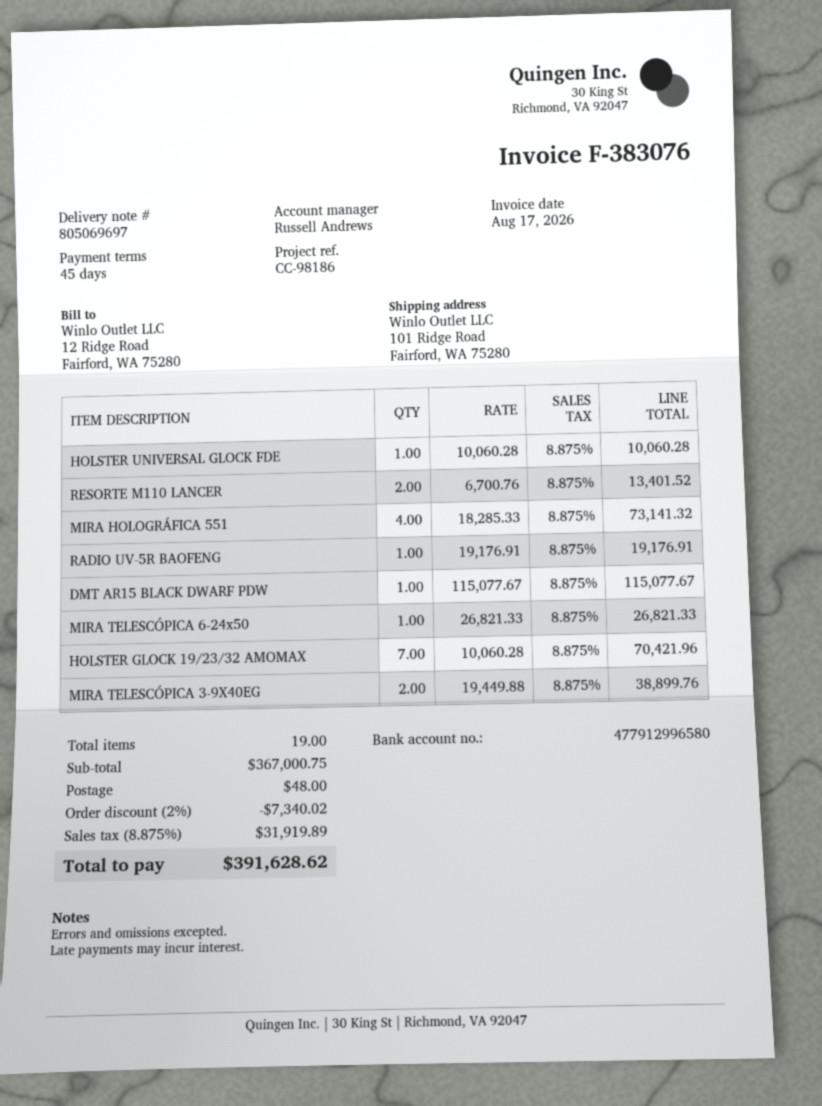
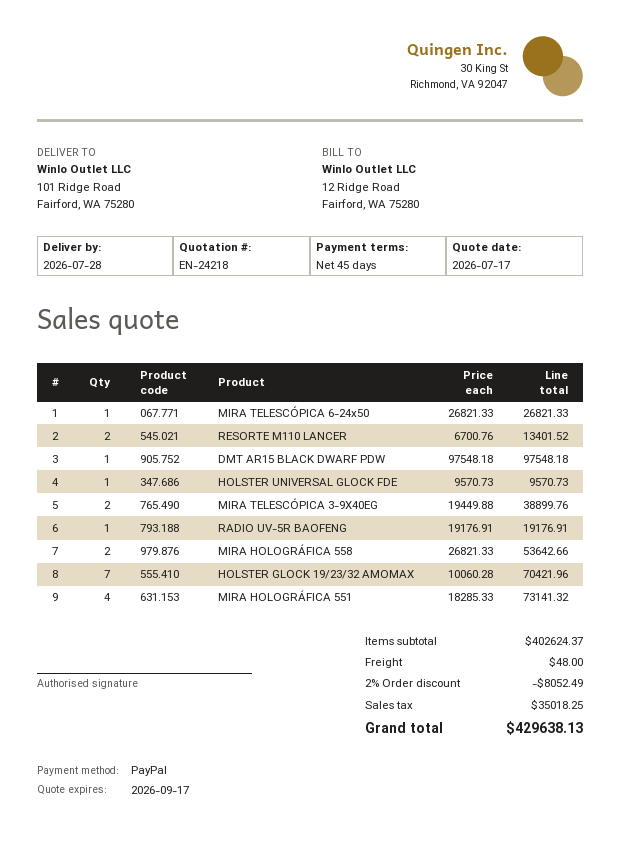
HOLSTER UNIVERSAL GLOCK FDE: 1 x 10060.28 = 10060.28 -> 1 x 9570.73 = 9570.73
DMT AR15 BLACK DWARF PDW: 1 x 115077.67 = 115077.67 -> 1 x 97548.18 = 97548.18
MIRA HOLOGRÁFICA 558: none -> 2 x 26821.33 = 53642.66
subtotal: 367000.75 -> 402624.37
discount: 2% = 7340.02 -> 2% = 8052.49
tax: 31919.89 -> 35018.25
total: 391628.62 -> 429638.13

